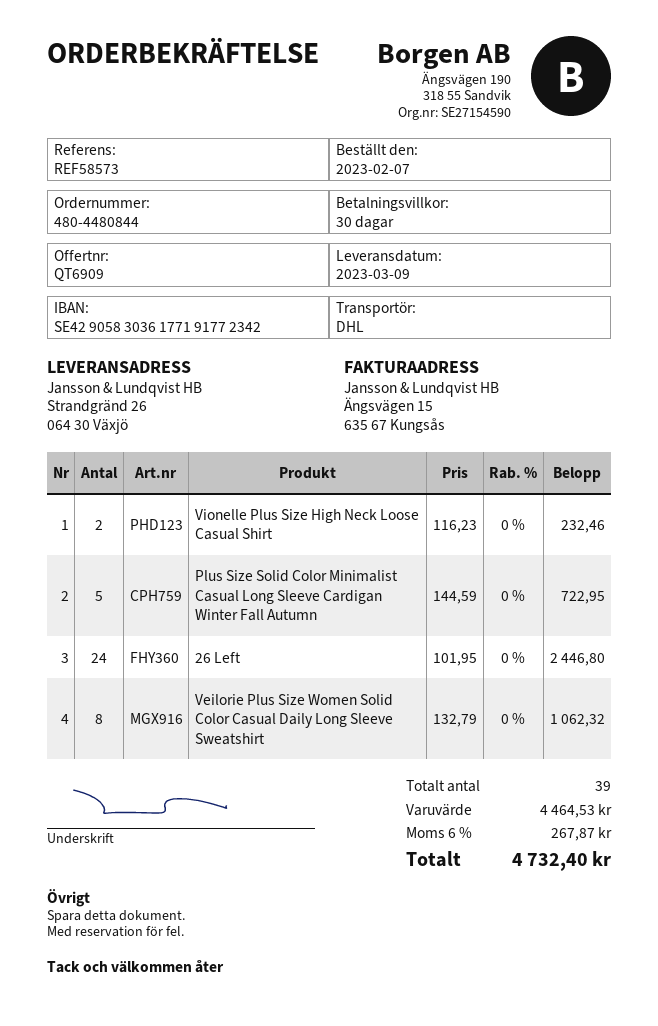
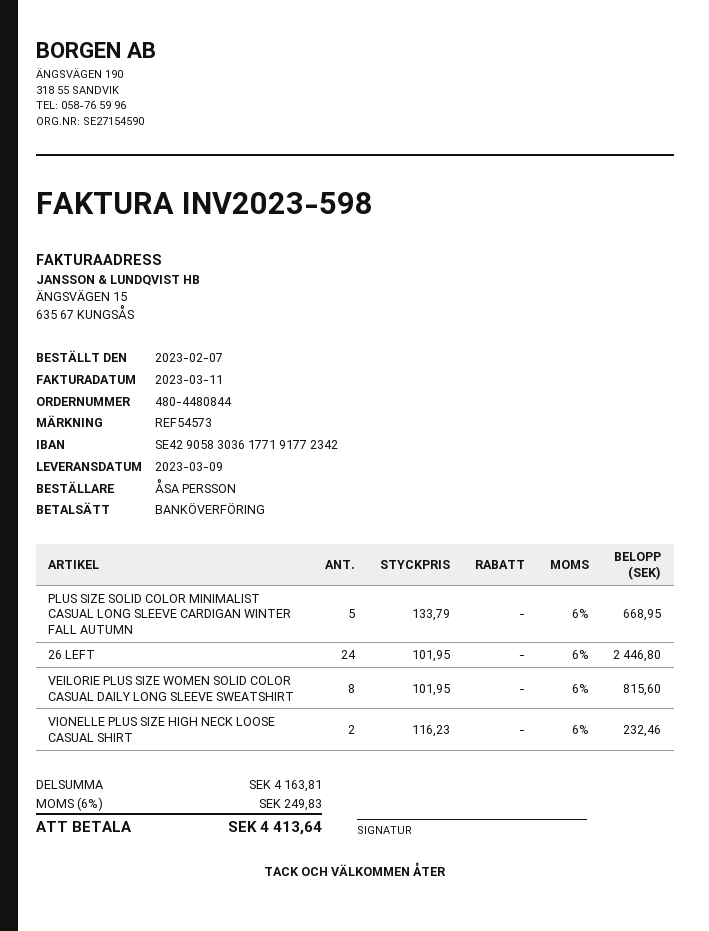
reference: REF58573 -> REF54573
Plus Size Solid Color Minimalist Casual Long Sleeve Cardigan Winter Fall Autumn: 5 x 144.59 = 722.95 -> 5 x 133.79 = 668.95
Veilorie Plus Size Women Solid Color Casual Daily Long Sleeve Sweatshirt: 8 x 132.79 = 1062.32 -> 8 x 101.95 = 815.60
subtotal: 4464.53 -> 4163.81
tax: 6% = 267.87 -> 6% = 249.83
total: 4732.40 -> 4413.64

